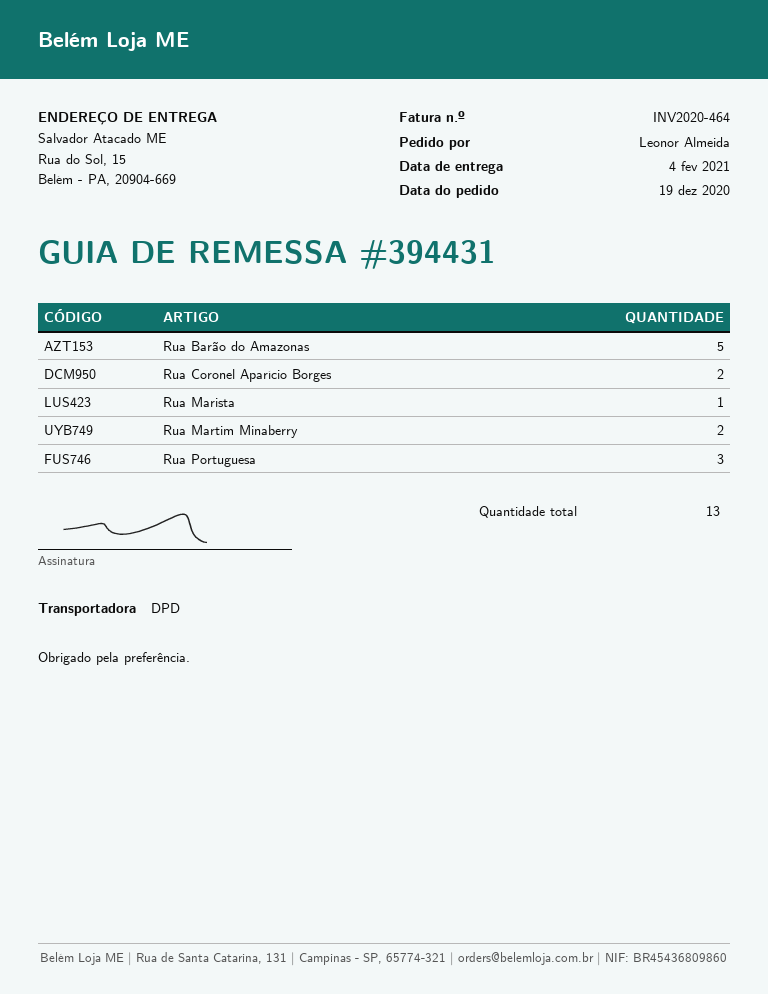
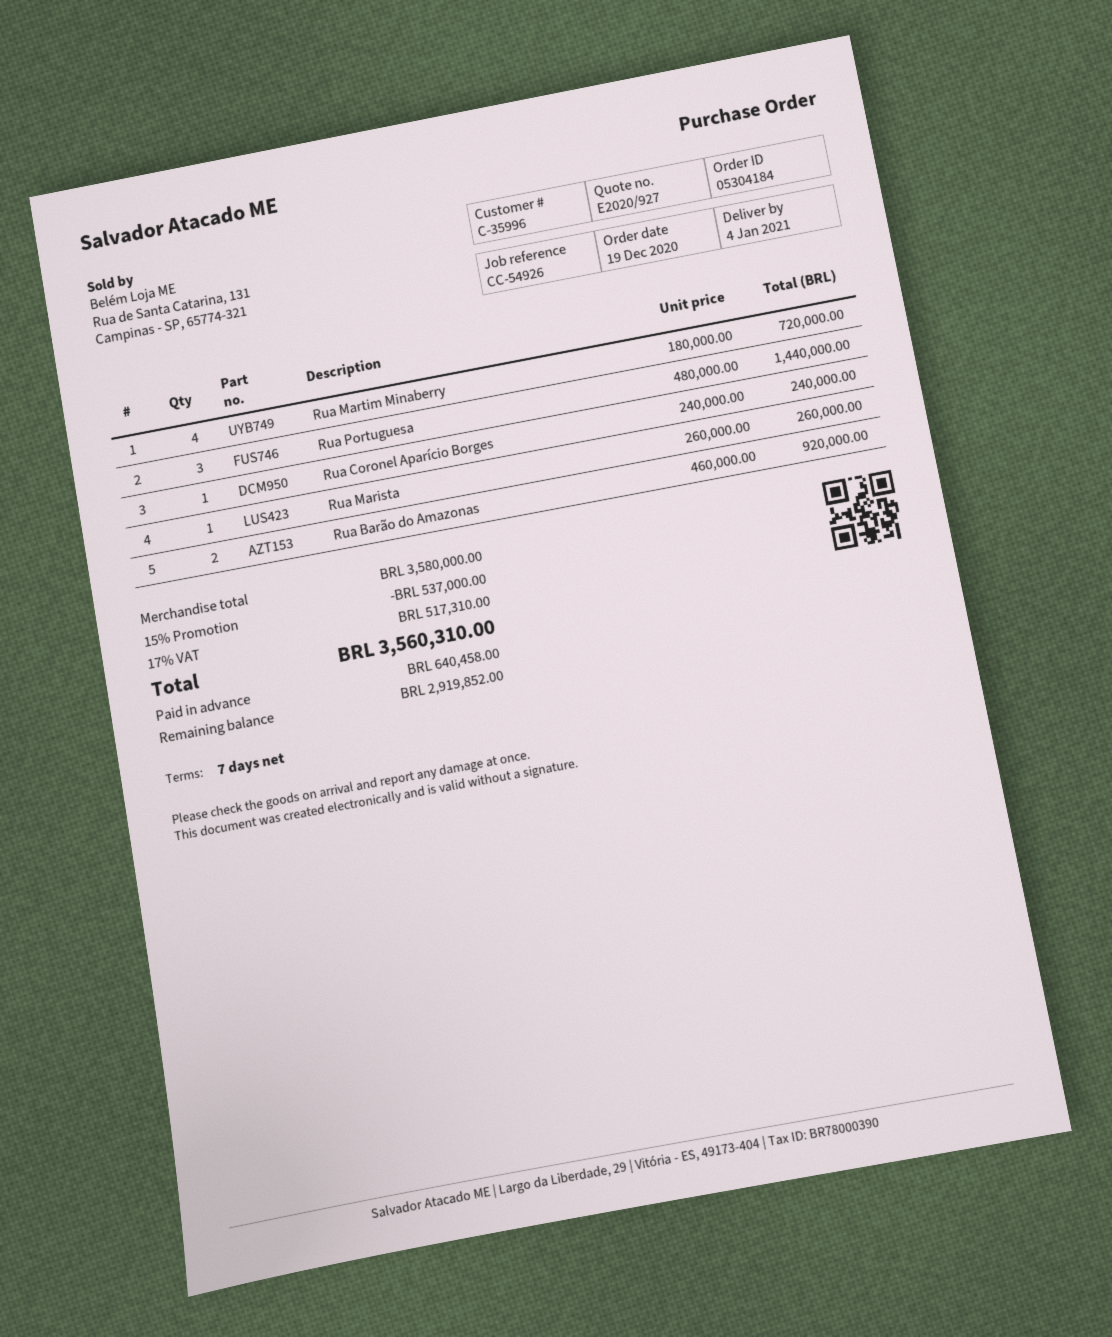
delivery date: 2021-02-04 -> 2021-01-04
Rua Barão do Amazonas: 5 -> 2
Rua Coronel Aparício Borges: 2 -> 1
Rua Martim Minaberry: 2 -> 4

